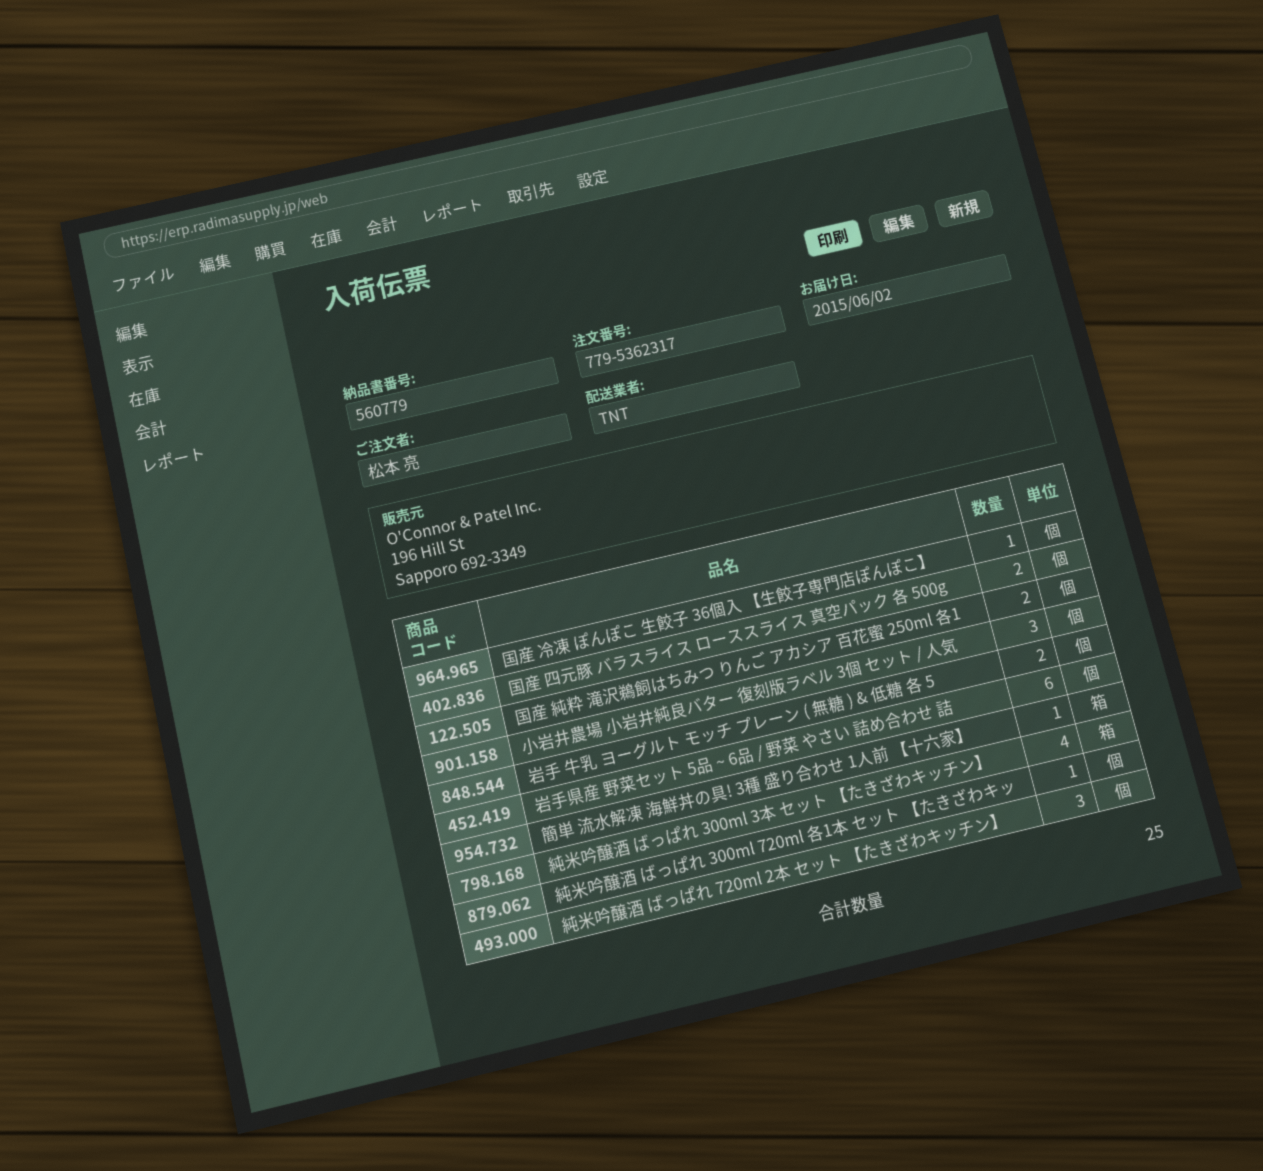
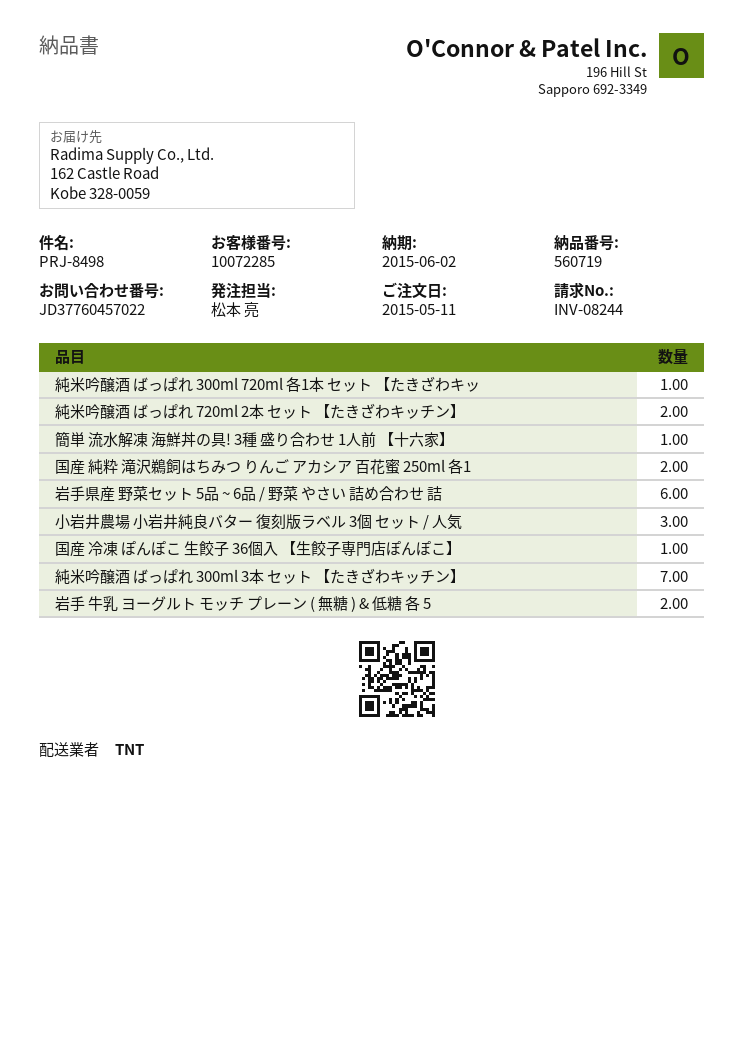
delivery note number: 560779 -> 560719
国産 四元豚 バラスライス ローススライス 真空パック 各 500g: 2 -> none
純米吟醸酒 ばっぱれ 300ml 3本 セット 【たきざわキッチン】: 4 -> 7
純米吟醸酒 ばっぱれ 720ml 2本 セット 【たきざわキッチン】: 3 -> 2

